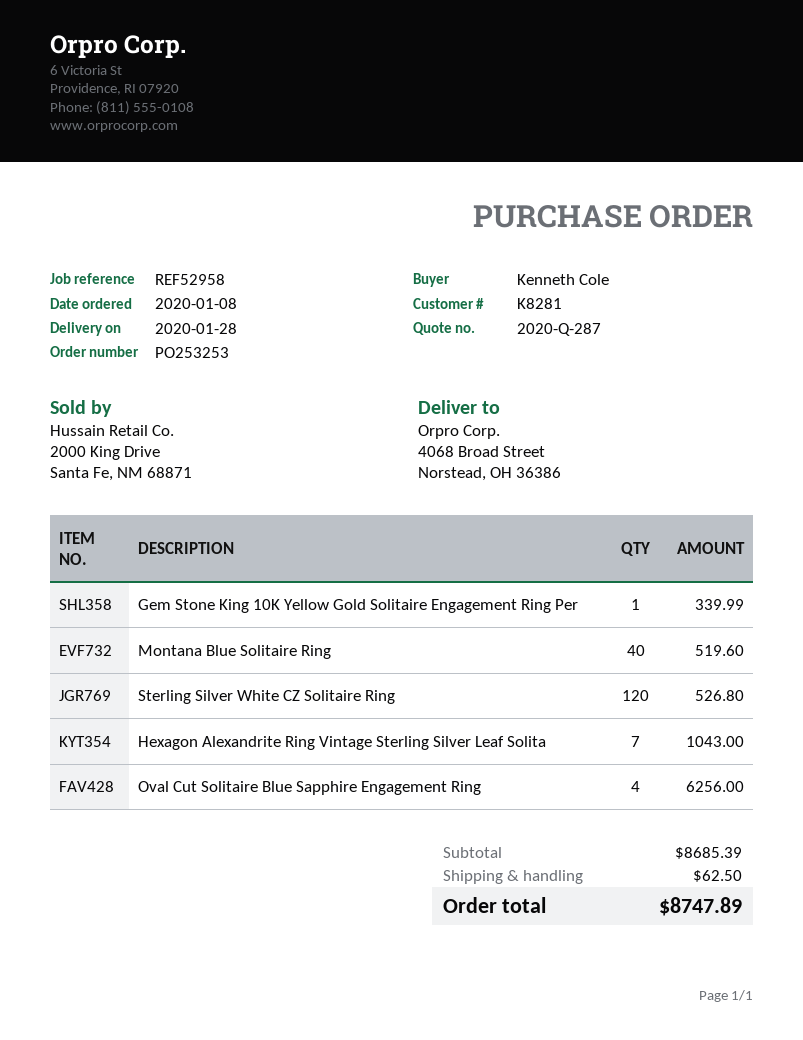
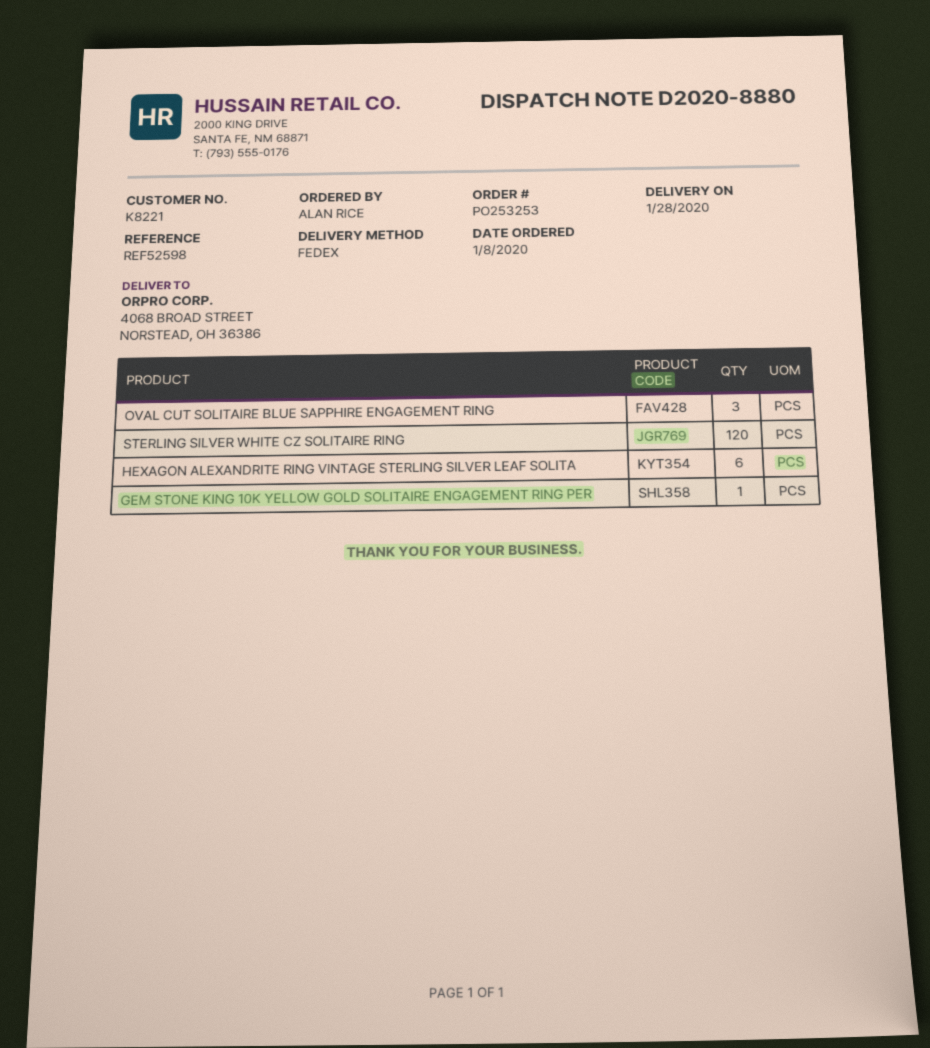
customer number: K8281 -> K8221
reference: REF52958 -> REF52598
ordered by: Kenneth Cole -> ALAN RICE
Montana Blue Solitaire Ring: 40 -> none
Hexagon Alexandrite Ring Vintage Sterling Silver Leaf Solita: 7 -> 6
Oval Cut Solitaire Blue Sapphire Engagement Ring: 4 -> 3

